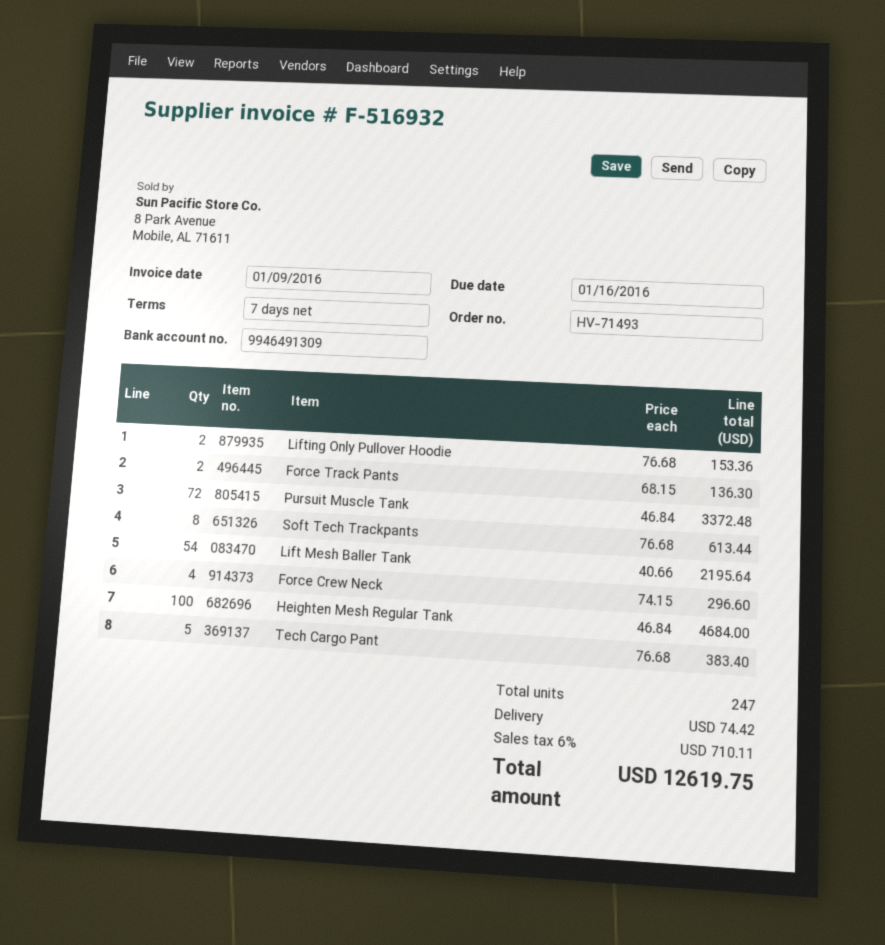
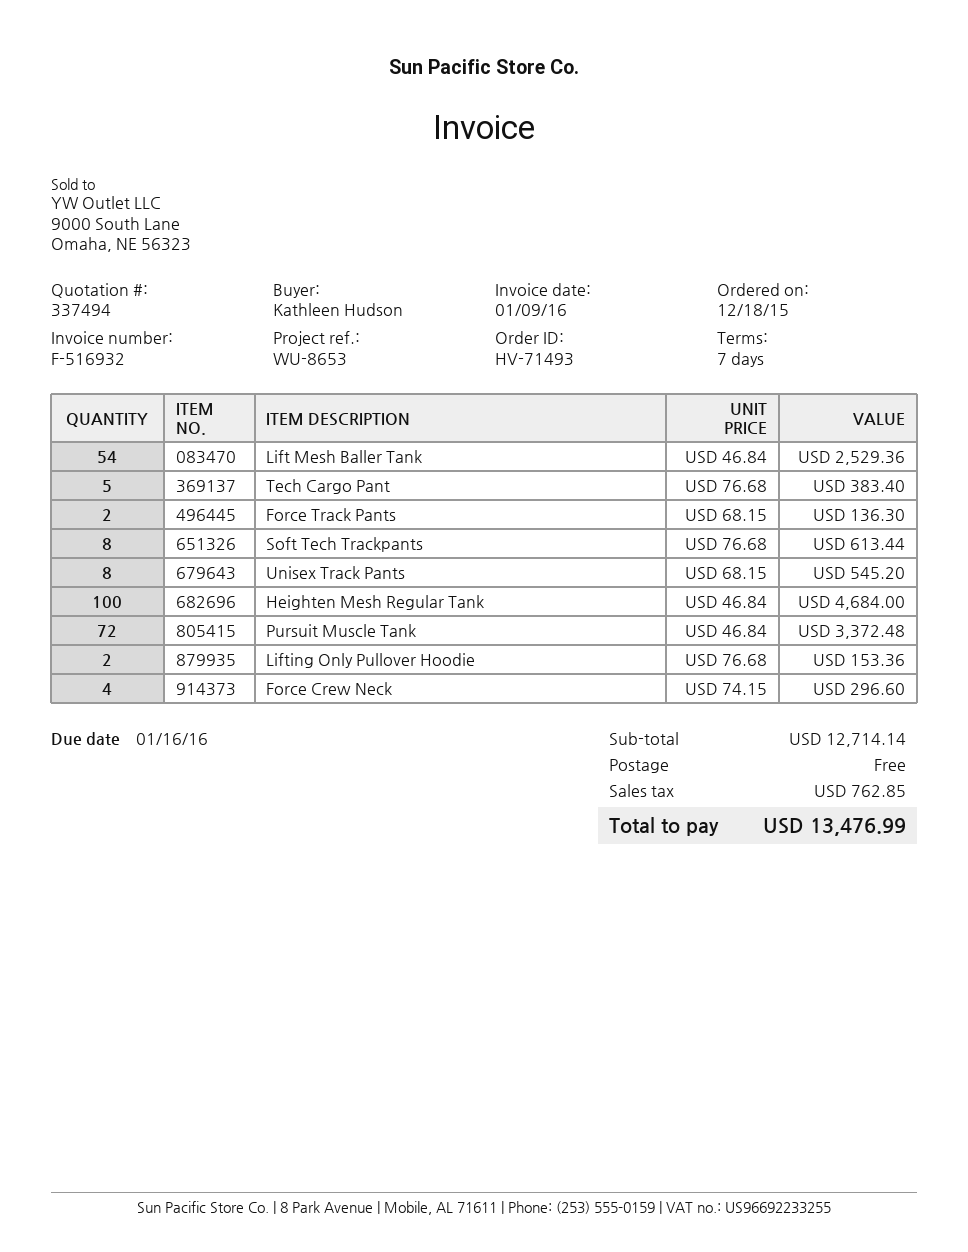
Lift Mesh Baller Tank: 54 x 40.66 = 2195.64 -> 54 x 46.84 = 2529.36
Unisex Track Pants: none -> 8 x 68.15 = 545.20
shipping: 74.42 -> 0.00
tax: 710.11 -> 762.85
total: 12619.75 -> 13476.99

